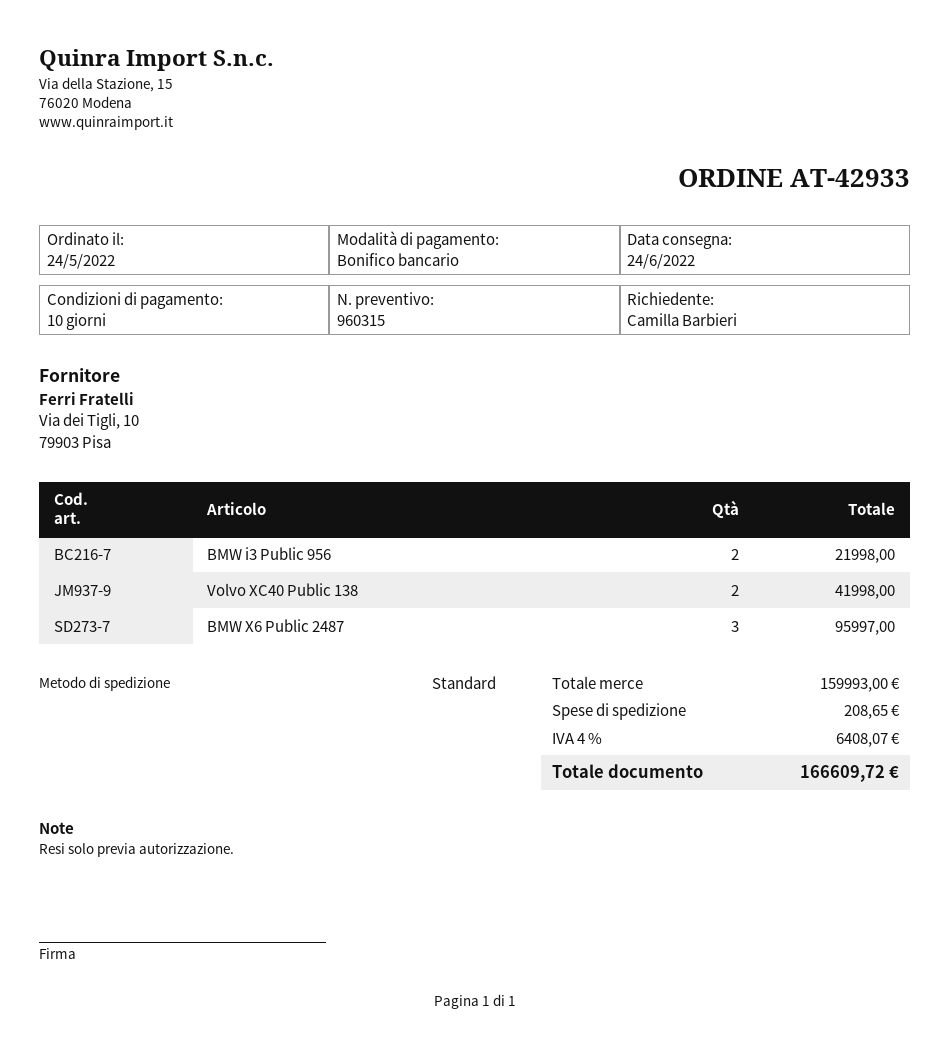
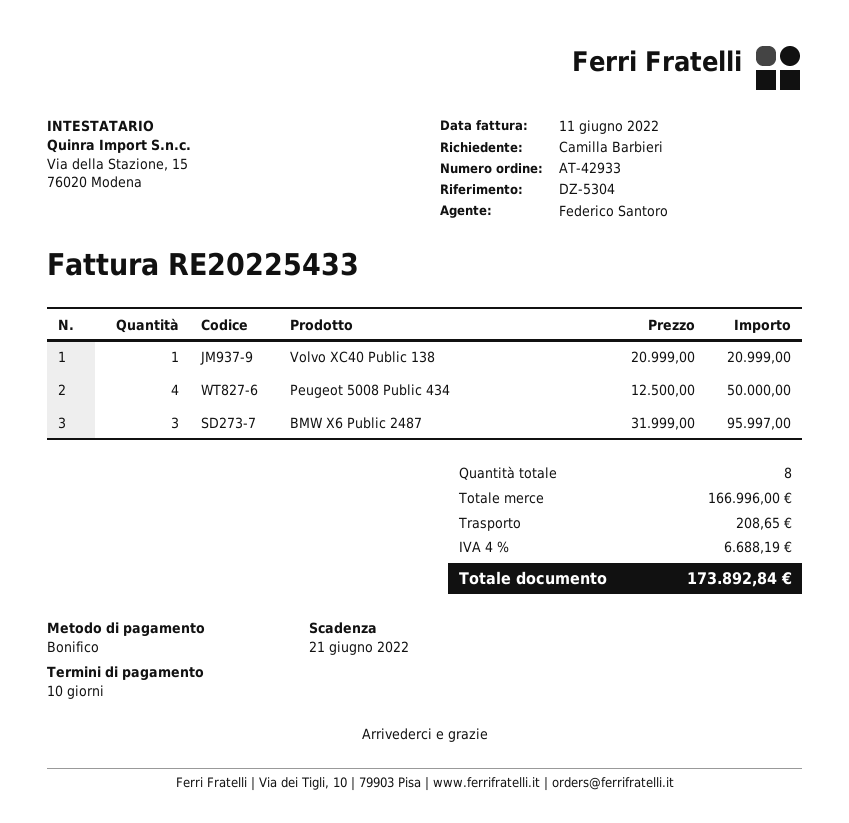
BMW i3 Public 956: 2 for 21998.00 -> none
Volvo XC40 Public 138: 2 for 41998.00 -> 1 for 20999.00
Peugeot 5008 Public 434: none -> 4 for 50000.00
subtotal: 159993.00 -> 166996.00
tax: 4% = 6408.07 -> 4% = 6688.19
total: 166609.72 -> 173892.84

